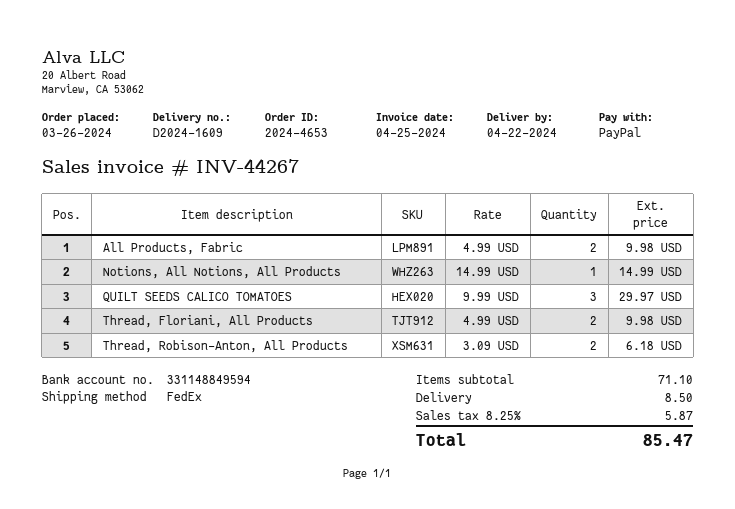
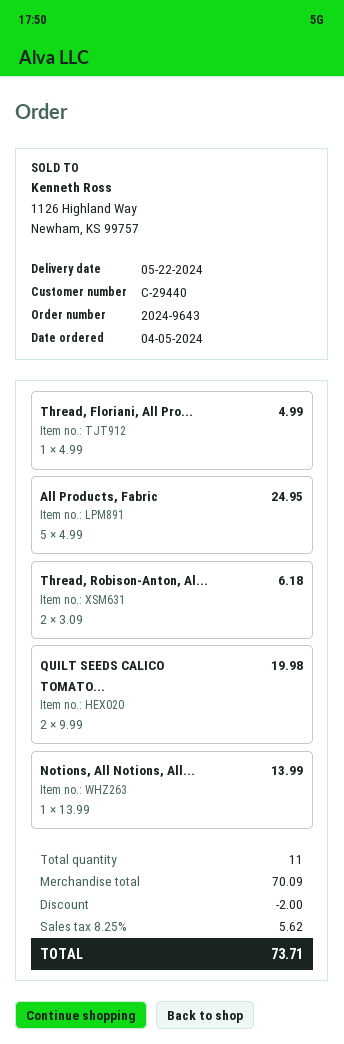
order number: 2024-4653 -> 2024-9643
order date: 2024-03-26 -> 2024-04-05
delivery date: 2024-04-22 -> 2024-05-22
All Products, Fabric: 2 x 4.99 = 9.98 -> 5 x 4.99 = 24.95
Notions, All Notions, All Products: 1 x 14.99 = 14.99 -> 1 x 13.99 = 13.99
QUILT SEEDS CALICO TOMATOES: 3 x 9.99 = 29.97 -> 2 x 9.99 = 19.98
Thread, Floriani, All Products: 2 x 4.99 = 9.98 -> 1 x 4.99 = 4.99
subtotal: 71.10 -> 70.09
discount: none -> 2.00
shipping: 8.50 -> none
tax: 8.25% = 5.87 -> 8.25% = 5.62
total: 85.47 -> 73.71

